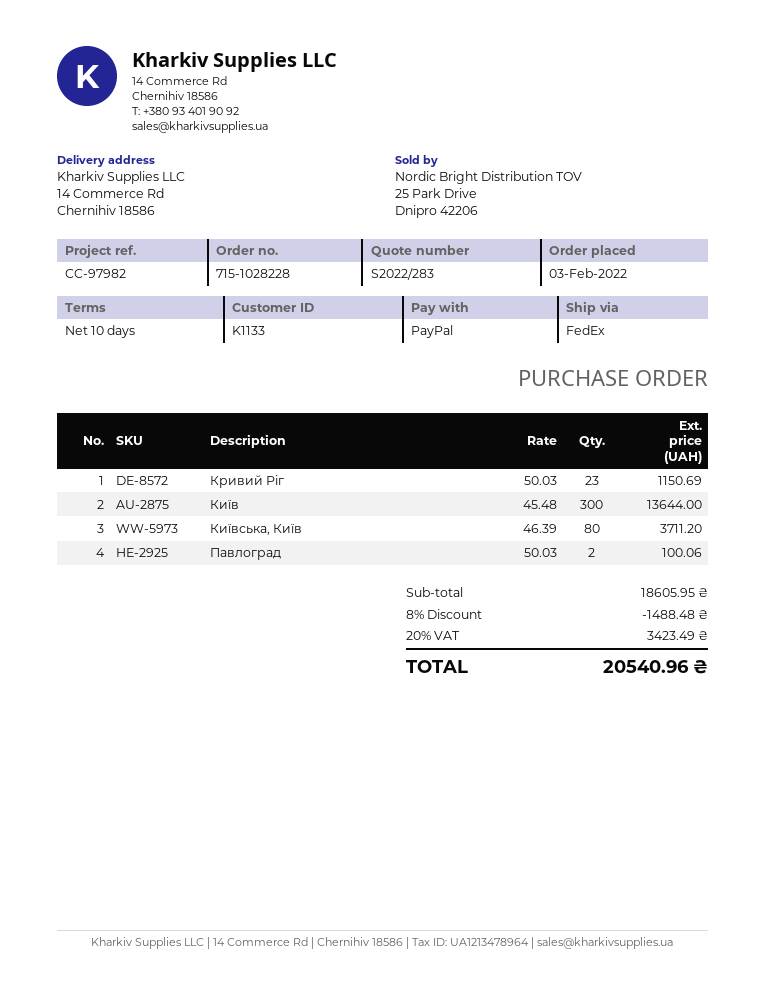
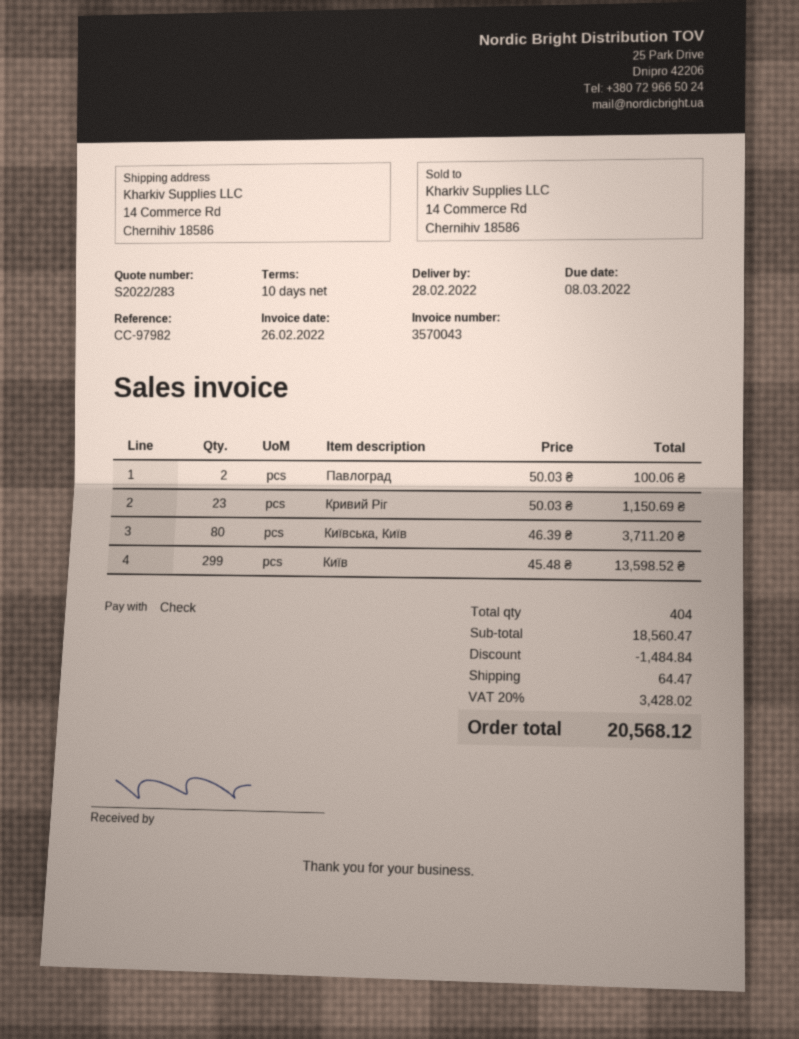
payment method: PayPal -> cheque
Київ: 300 x 45.48 = 13644.00 -> 299 x 45.48 = 13598.52
subtotal: 18605.95 -> 18560.47
discount: 1488.48 -> 1484.84
shipping: none -> 64.47
tax: 20% = 3423.49 -> 20% = 3428.02
total: 20540.96 -> 20568.12

